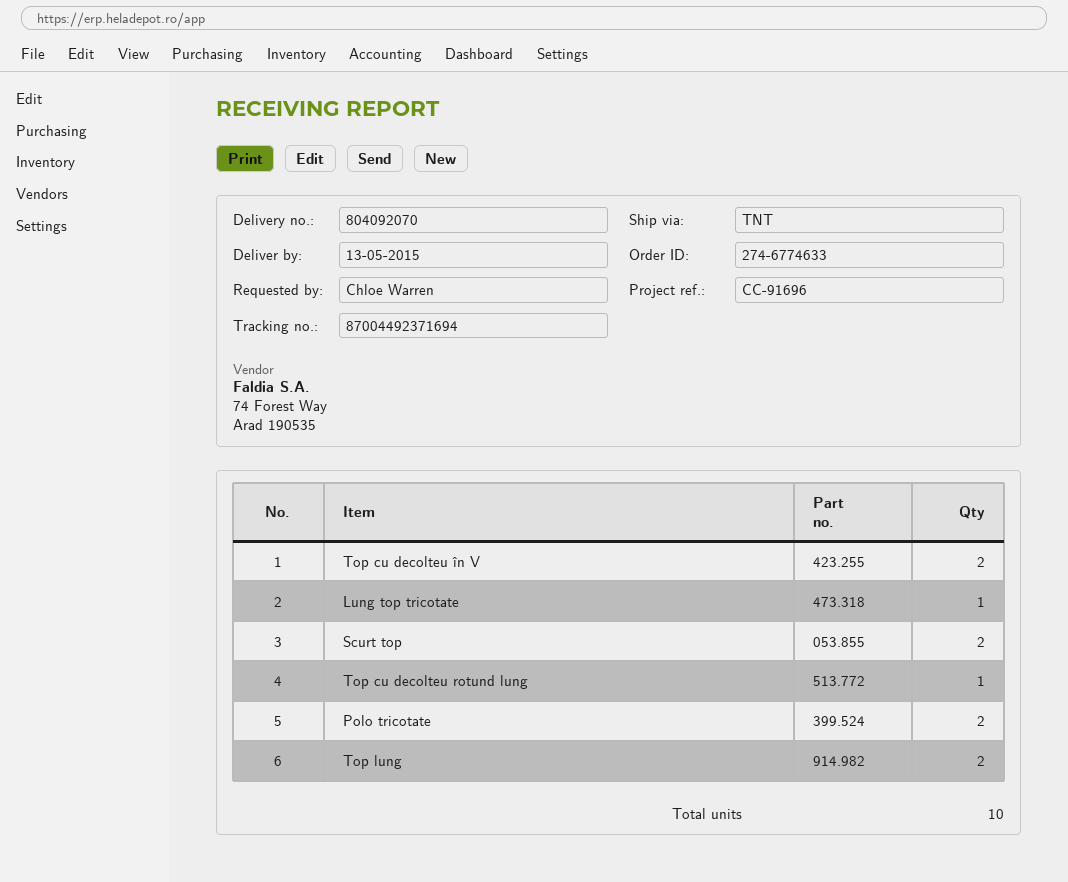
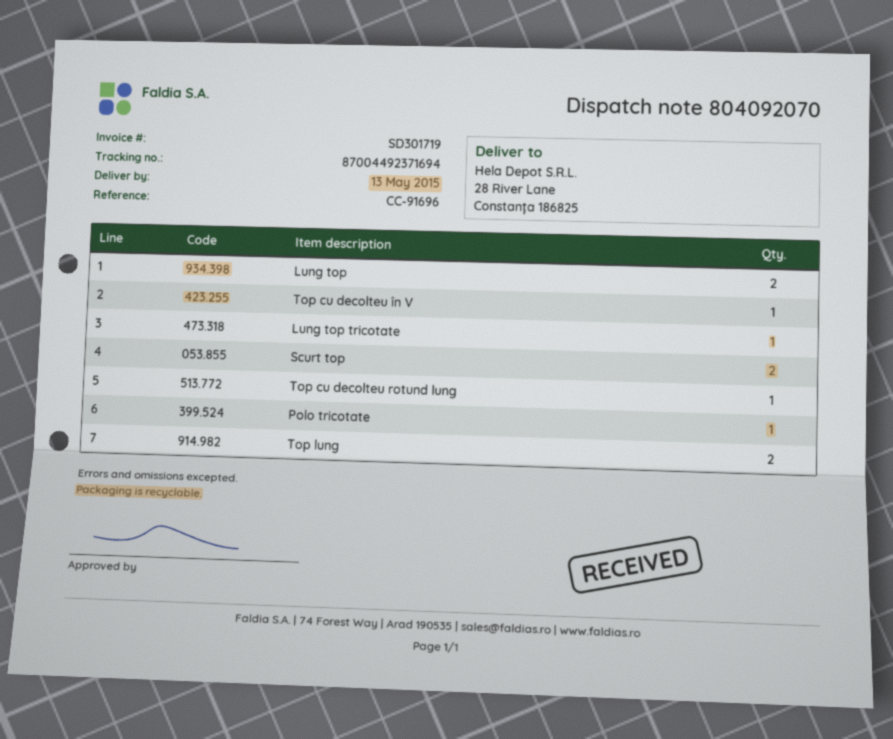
Top cu decolteu în V: 2 -> 1
Polo tricotate: 2 -> 1
Lung top: none -> 2

